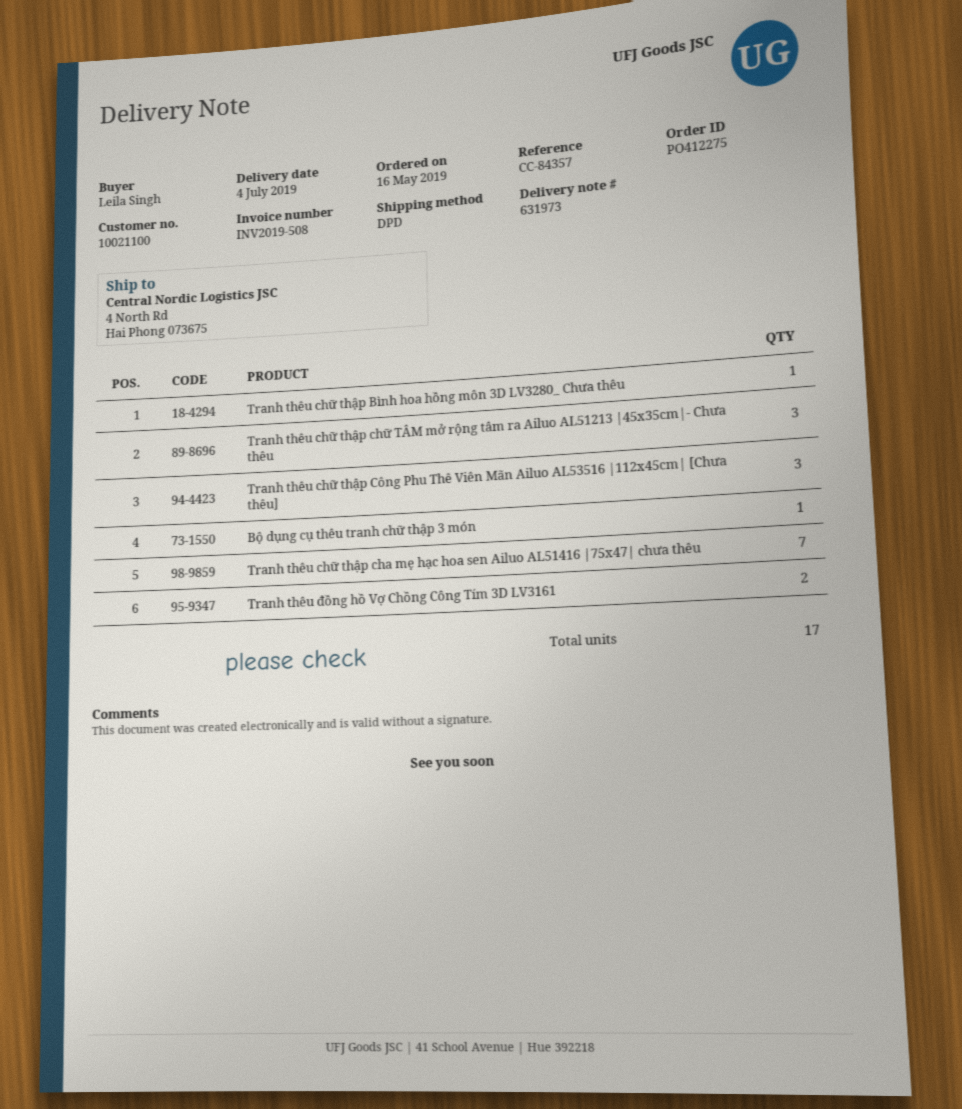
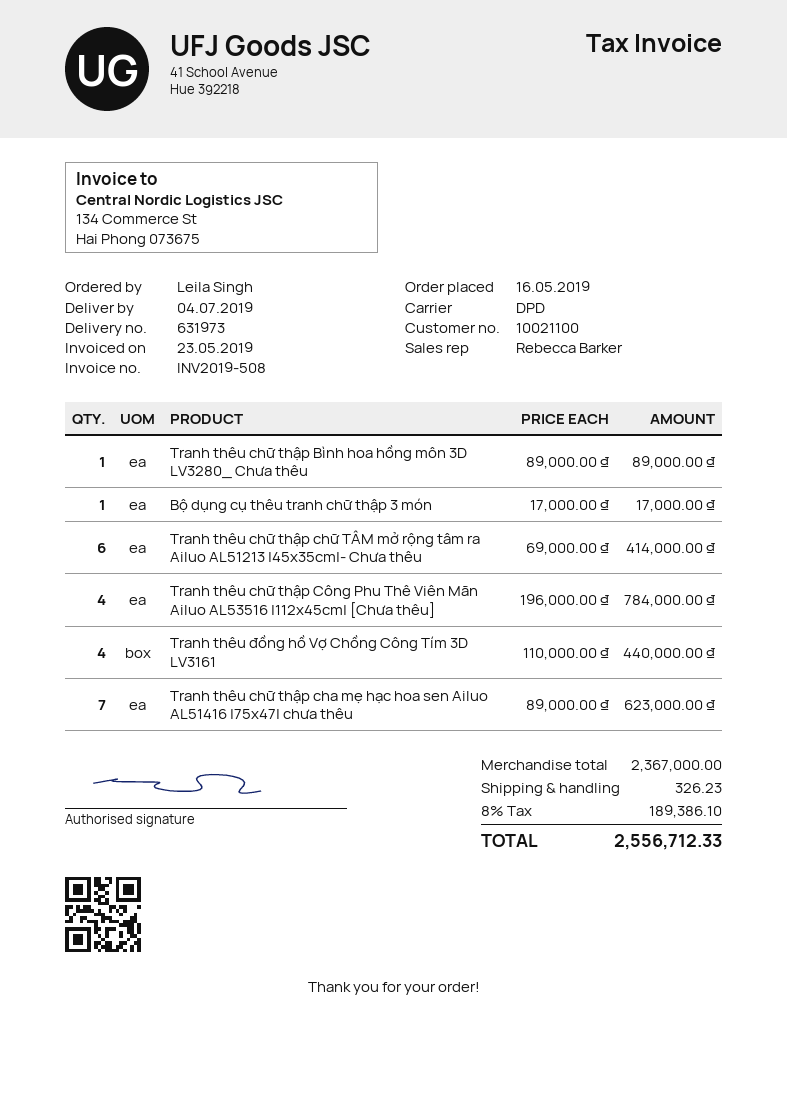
Tranh thêu chữ thập chữ TÂM mở rộng tâm ra Ailuo AL51213 |45x35cm|- Chưa thêu: 3 -> 6
Tranh thêu chữ thập Công Phu Thê Viên Mãn Ailuo AL53516 |112x45cm| [Chưa thêu]: 3 -> 4
Tranh thêu đồng hồ Vợ Chồng Công Tím 3D LV3161: 2 -> 4

